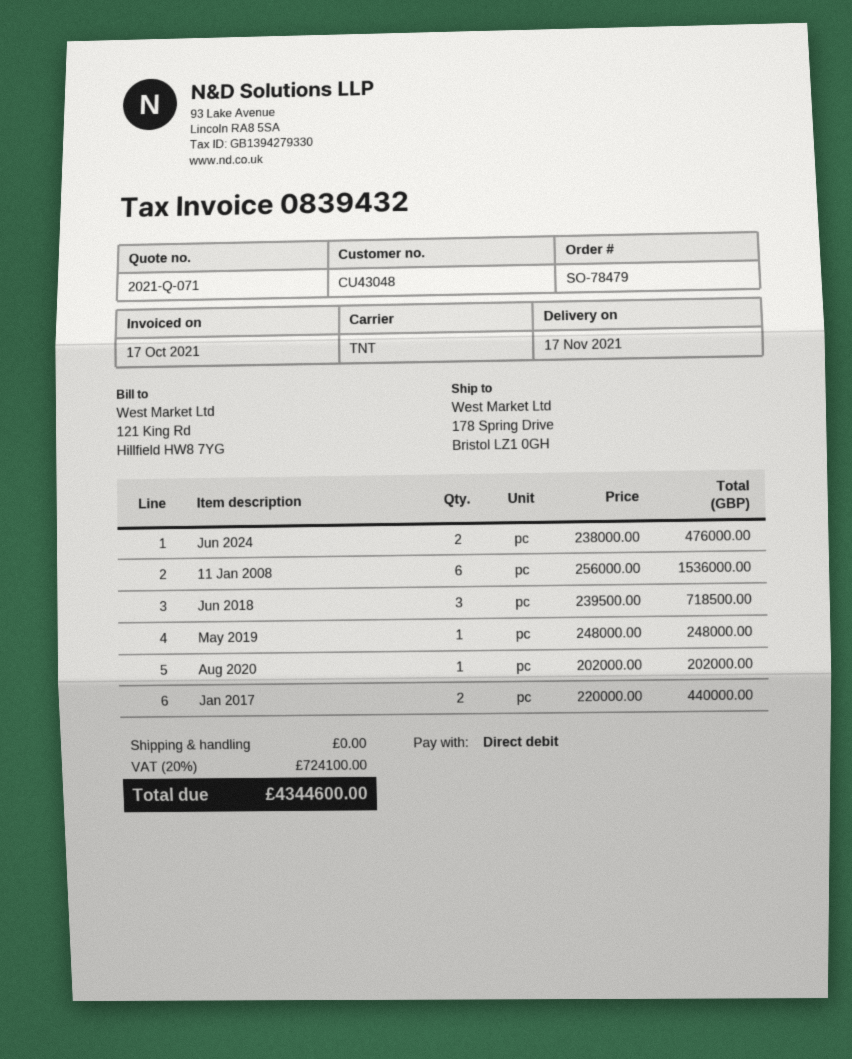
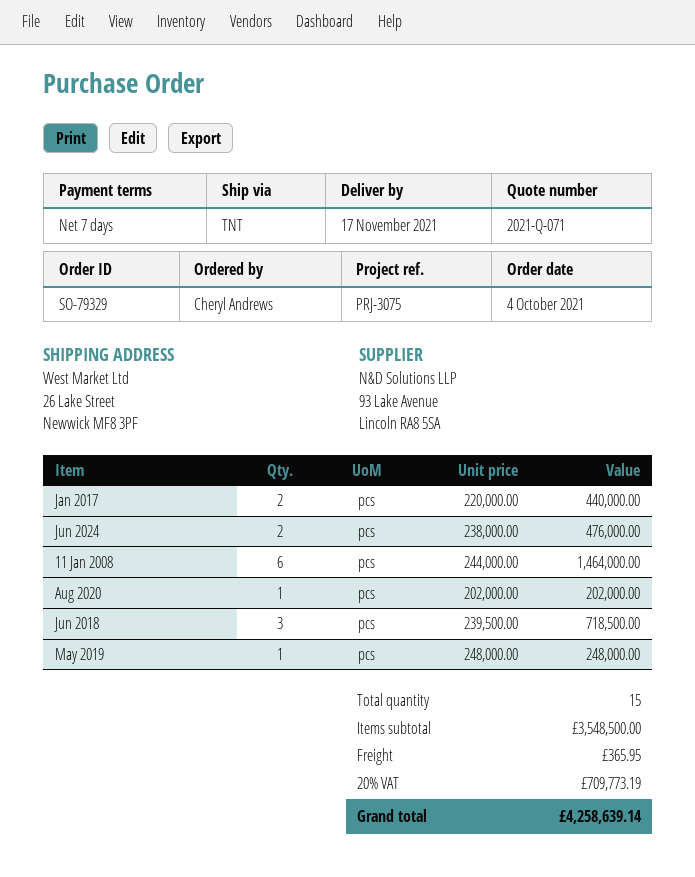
order number: SO-78479 -> SO-79329
ship to: 178 Spring Drive, Bristol LZ1 0GH -> 26 Lake Street, Newwick MF8 3PF
11 Jan 2008: 6 x 256000.00 = 1536000.00 -> 6 x 244000.00 = 1464000.00
shipping: 0.00 -> 365.95
tax: 20% = 724100.00 -> 20% = 709773.19
total: 4344600.00 -> 4258639.14

